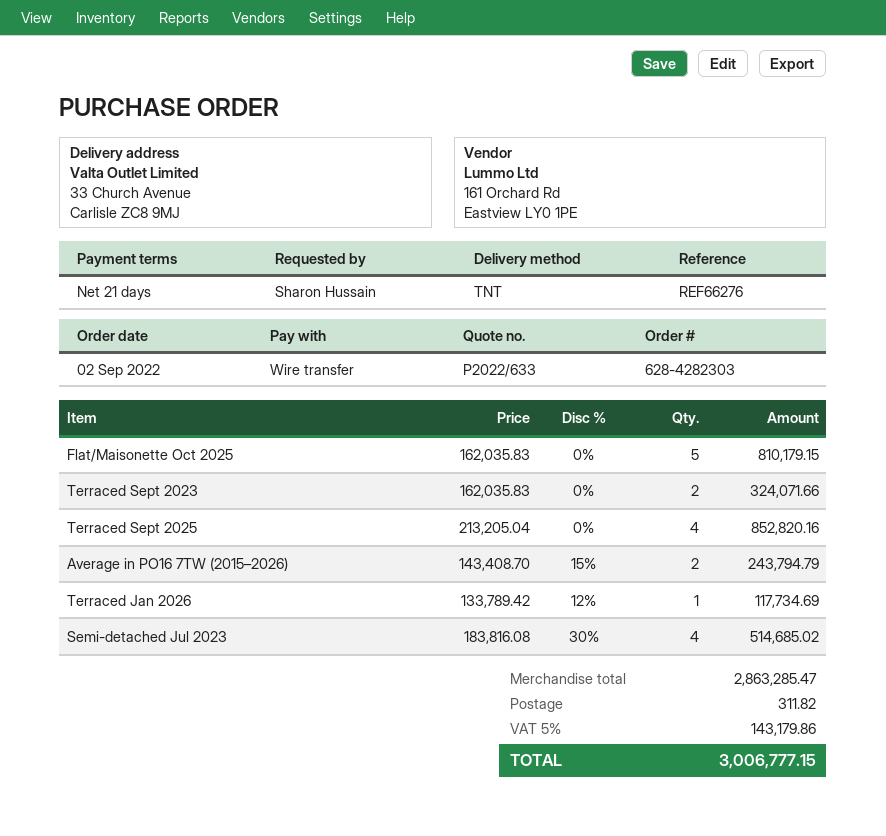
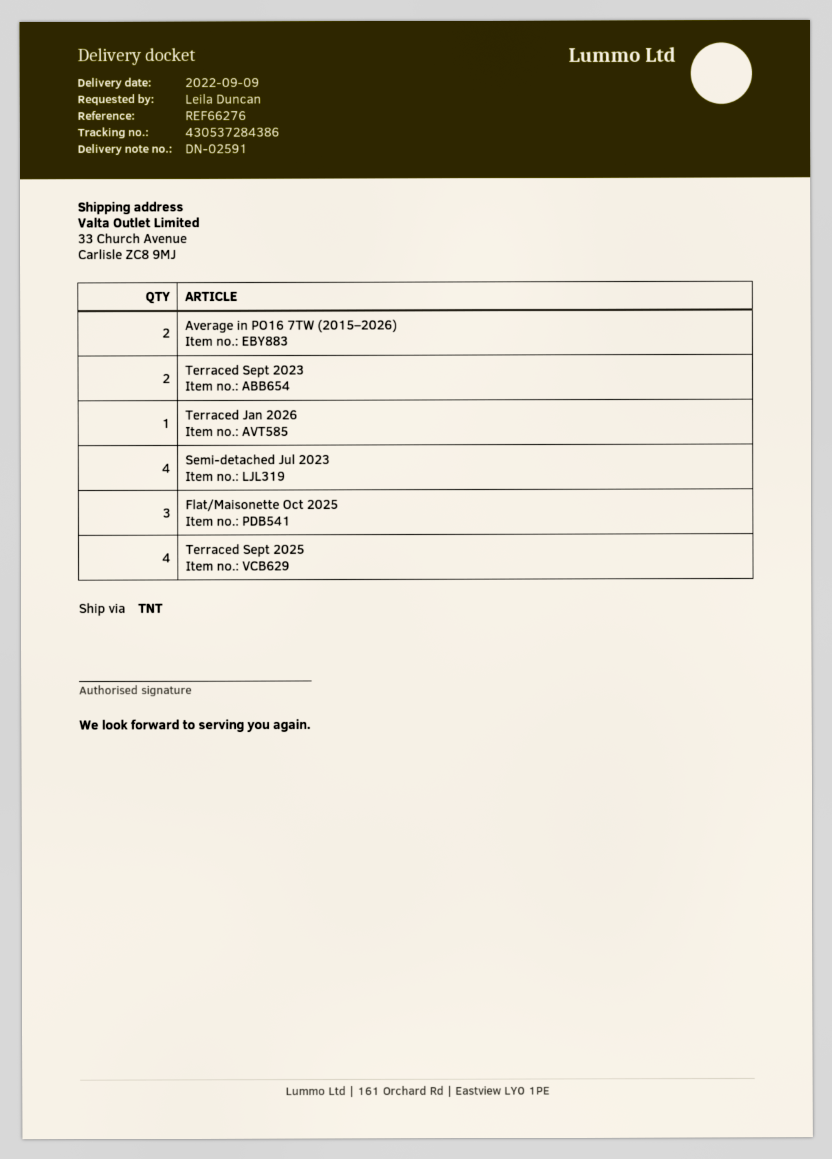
ordered by: Sharon Hussain -> Leila Duncan
Flat/Maisonette Oct 2025: 5 -> 3

